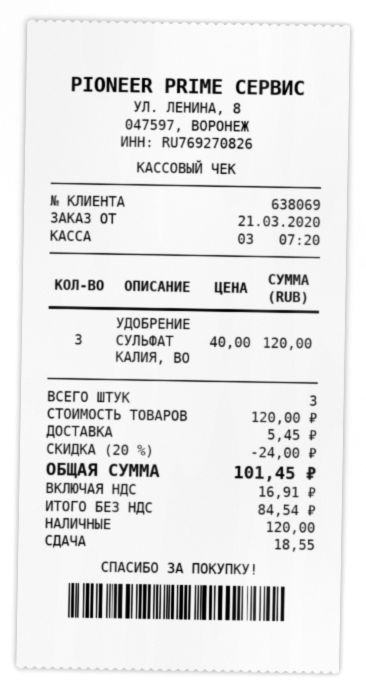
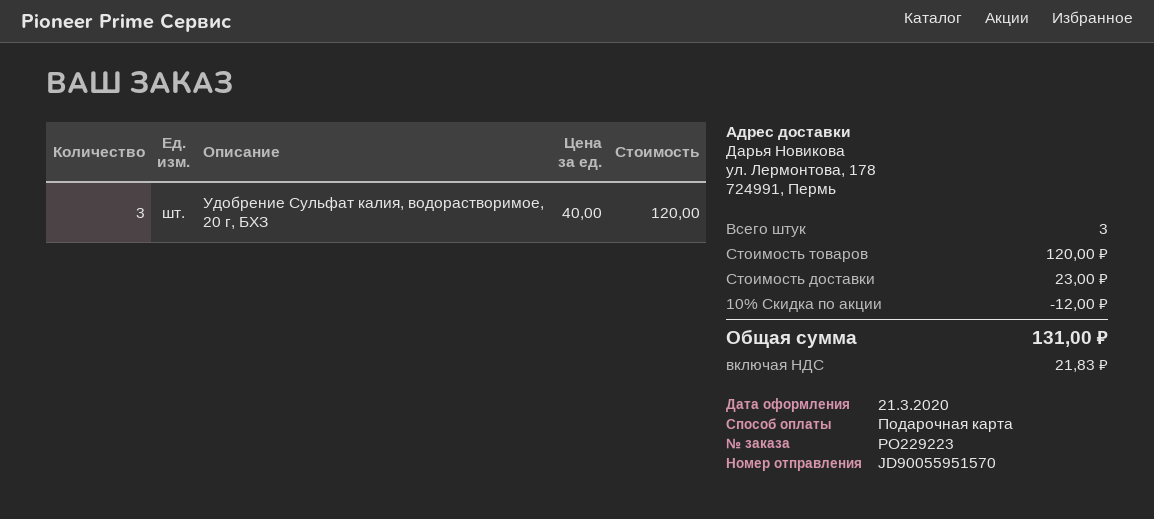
payment method: cash -> gift card
discount: 20% = 24.00 -> 10% = 12.00
shipping: 5.45 -> 23.00
tax: 16.91 -> 21.83
total: 101.45 -> 131.00

